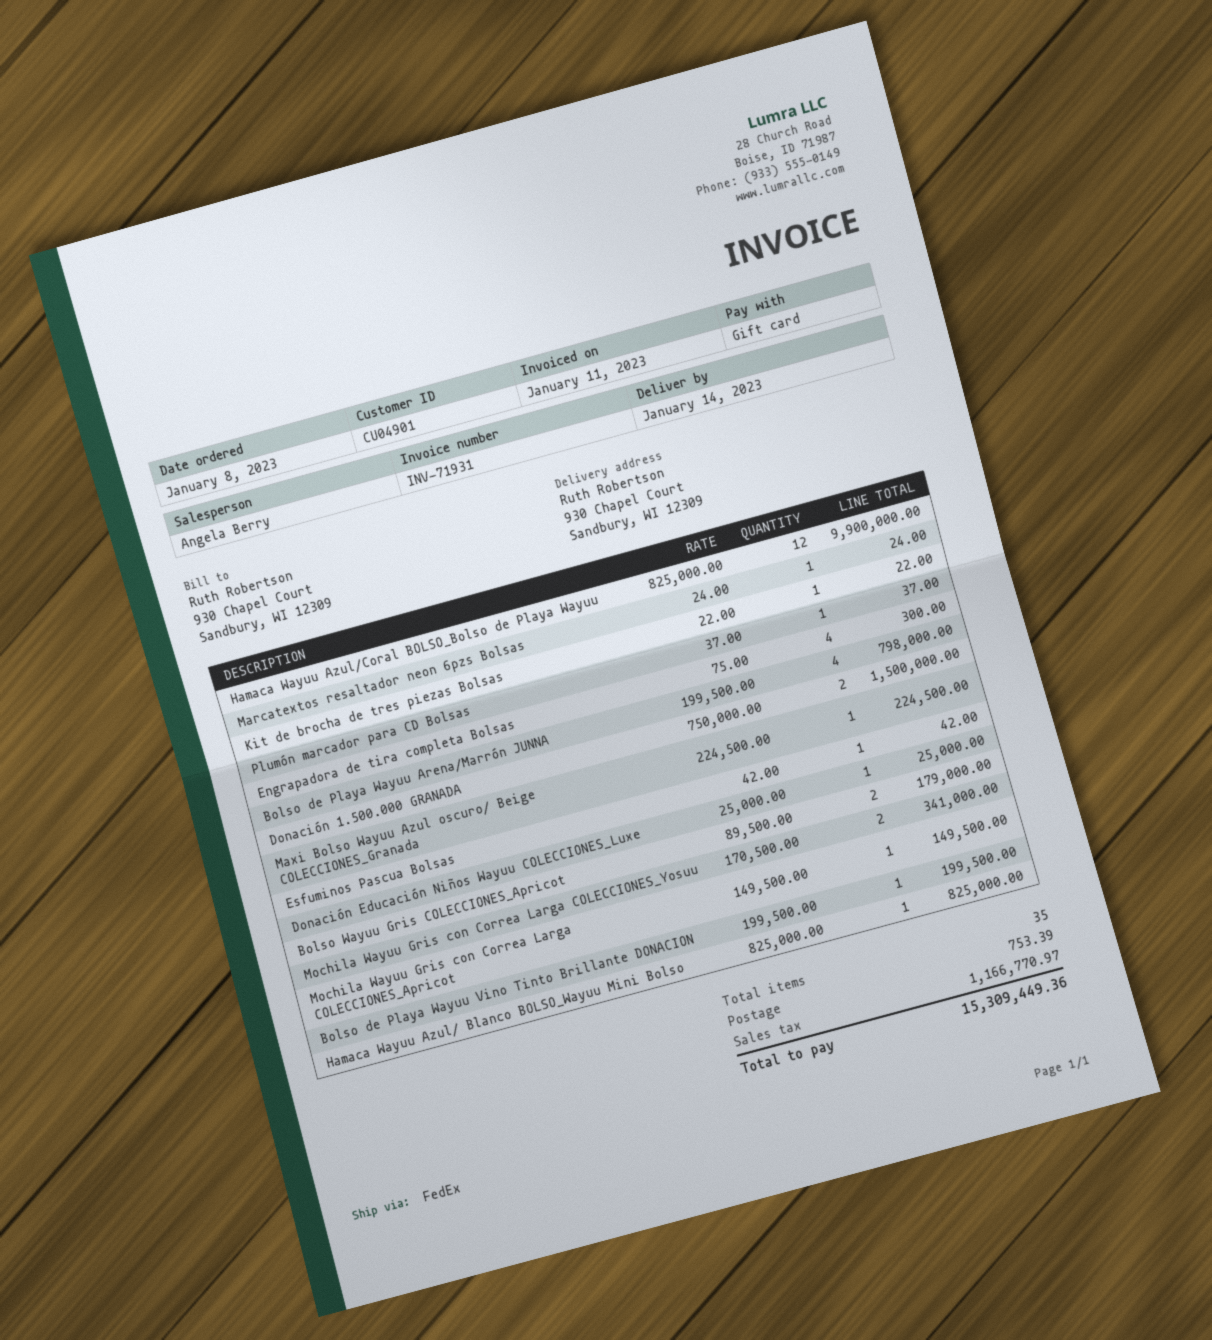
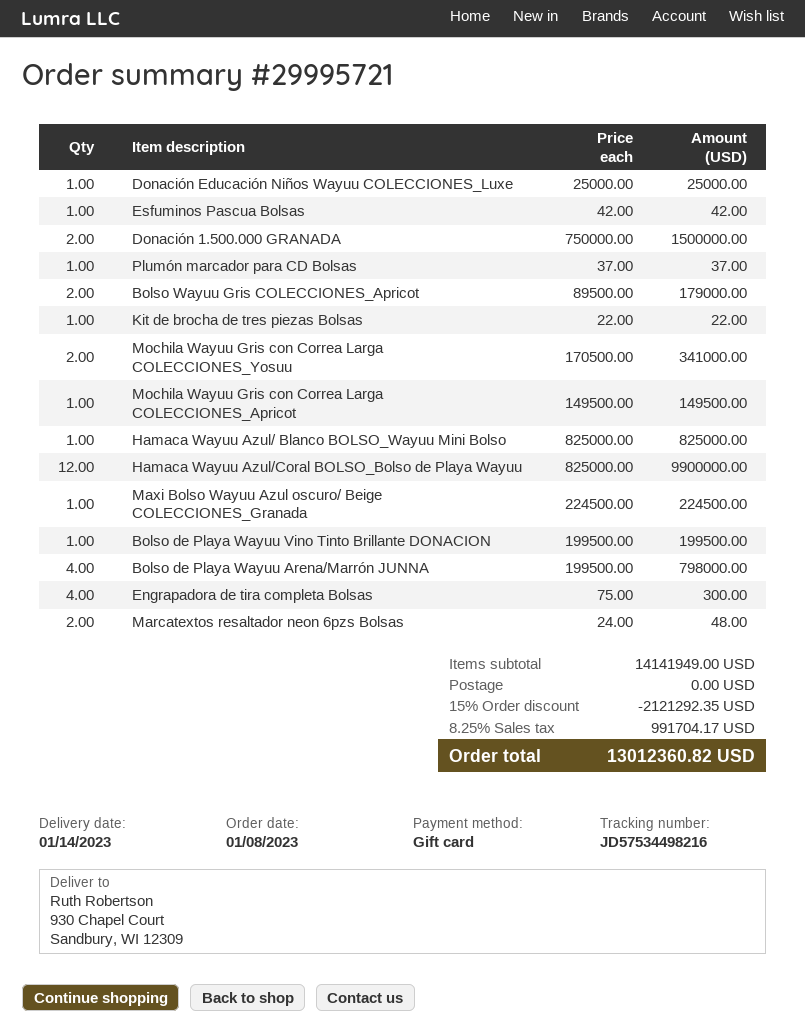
Marcatextos resaltador neon 6pzs Bolsas: 1 x 24.00 = 24.00 -> 2 x 24.00 = 48.00
discount: none -> 15% = 2121292.35
shipping: 753.39 -> 0.00
tax: 1166770.97 -> 991704.17
total: 15309449.36 -> 13012360.82

